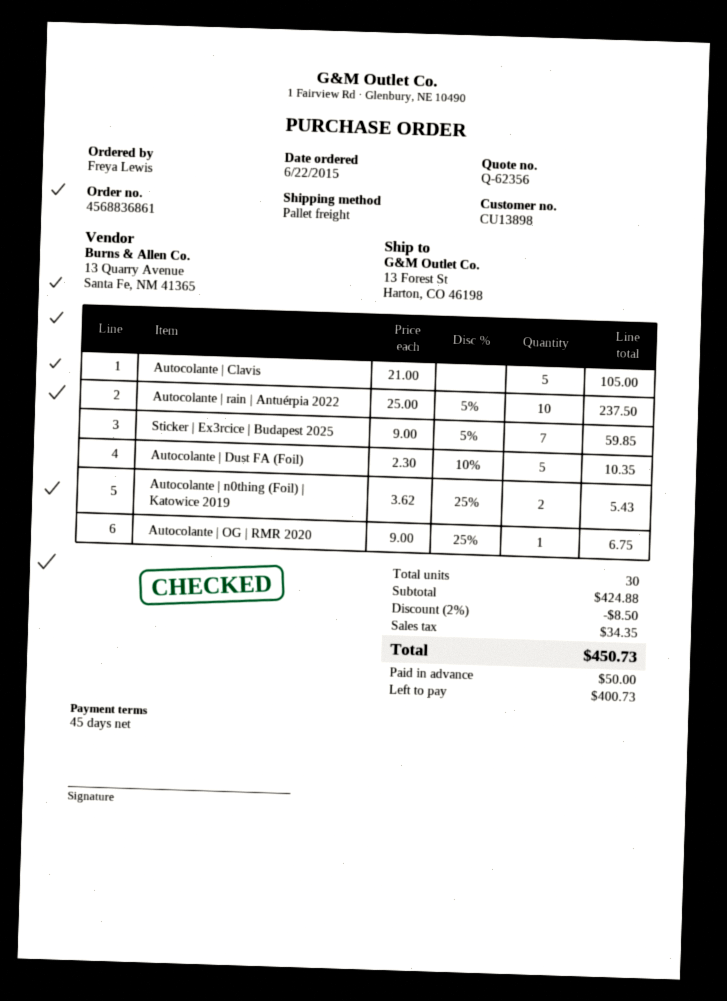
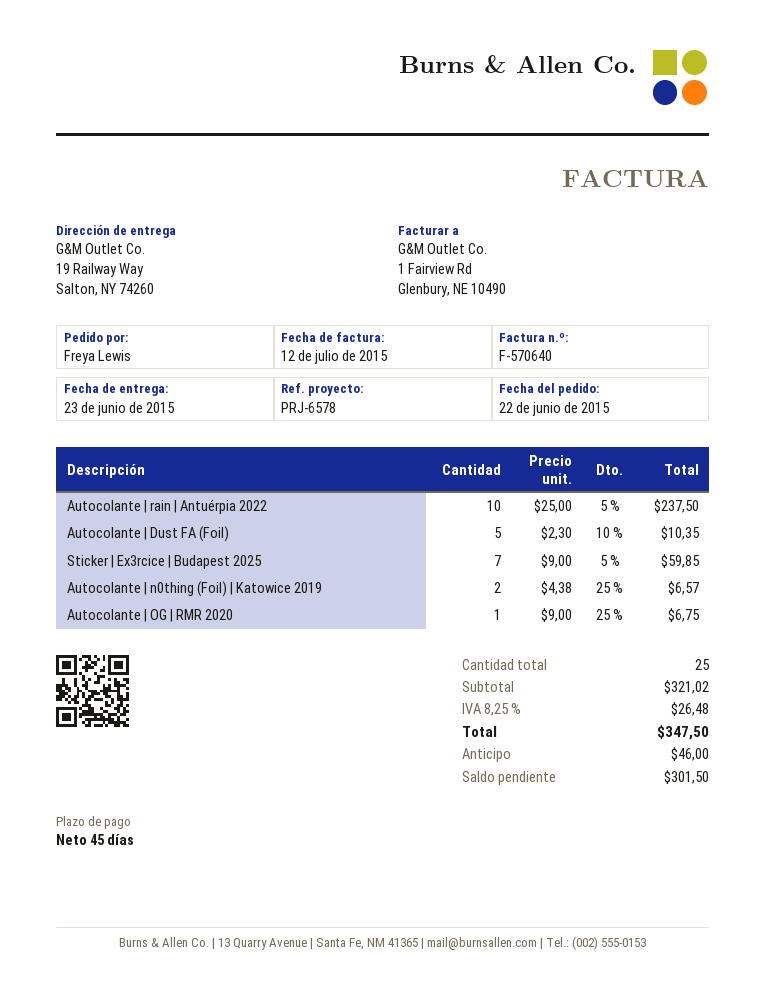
ship to: 13 Forest St, Harton, CO 46198 -> 19 Railway Way, Salton, NY 74260
Autocolante | Clavis: 5 x 21.00 = 105.00 -> none
Autocolante | n0thing (Foil) | Katowice 2019: 2 x 3.62 - 25% = 5.43 -> 2 x 4.38 - 25% = 6.57
total quantity: 30 -> 25
subtotal: 424.88 -> 321.02
discount: 2% = 8.50 -> none
tax: 34.35 -> 26.48
total: 450.73 -> 347.50
deposit: 50.00 -> 46.00
balance: 400.73 -> 301.50

